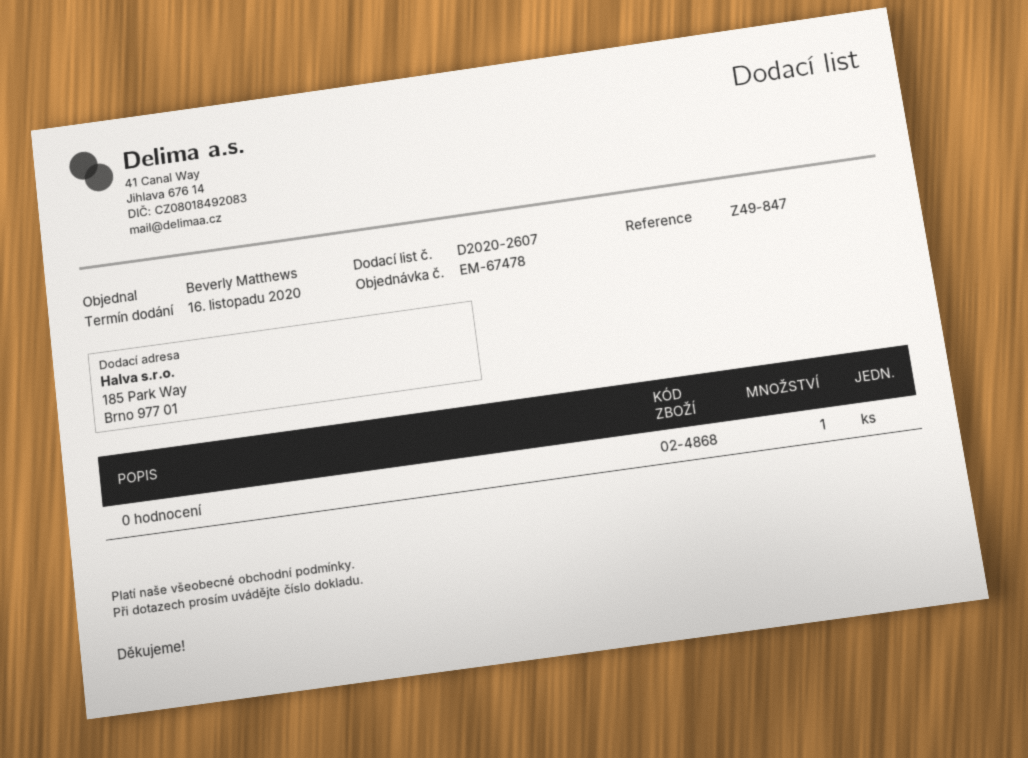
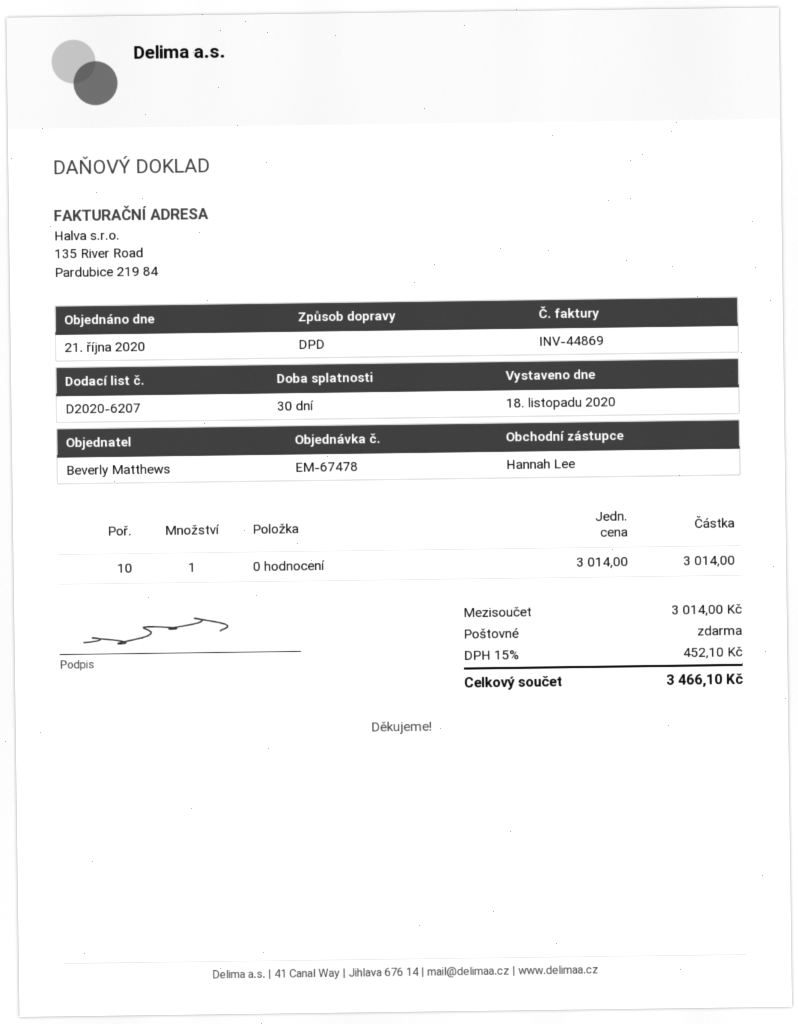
delivery note number: D2020-2607 -> D2020-6207

